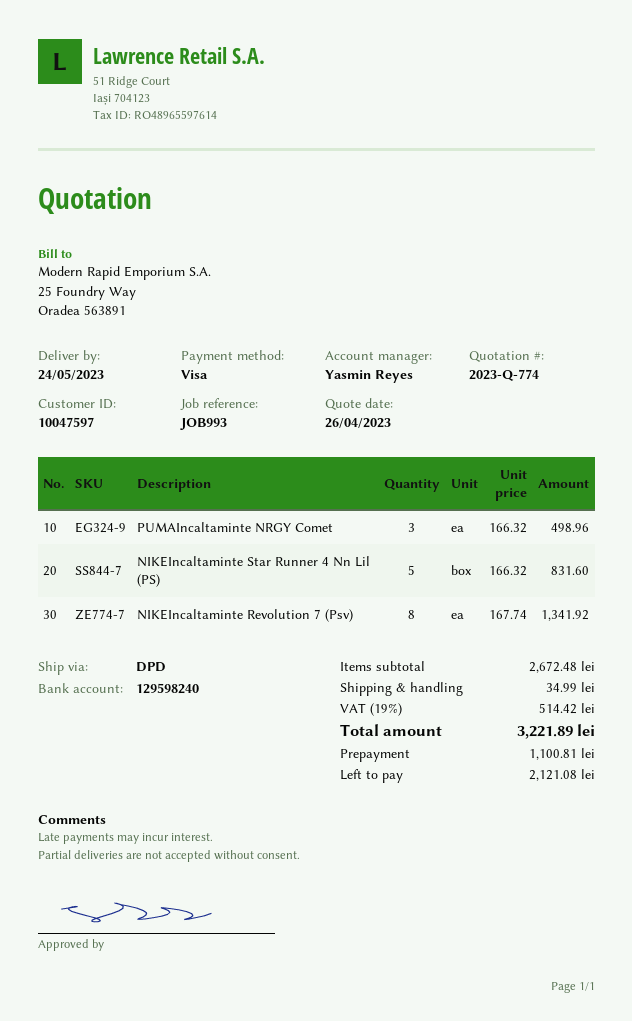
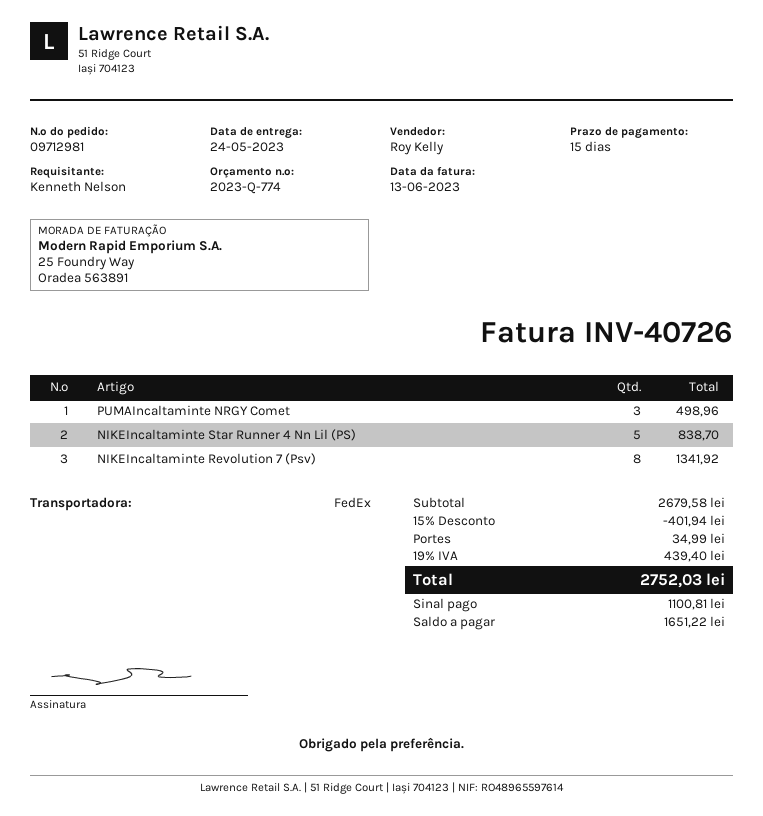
sales rep: Yasmin Reyes -> Roy Kelly
shipping method: DPD -> FedEx
NIKEIncaltaminte Star Runner 4 Nn Lil (PS): 5 for 831.60 -> 5 for 838.70
subtotal: 2672.48 -> 2679.58
discount: none -> 15% = 401.94
tax: 19% = 514.42 -> 19% = 439.40
total: 3221.89 -> 2752.03
balance: 2121.08 -> 1651.22

